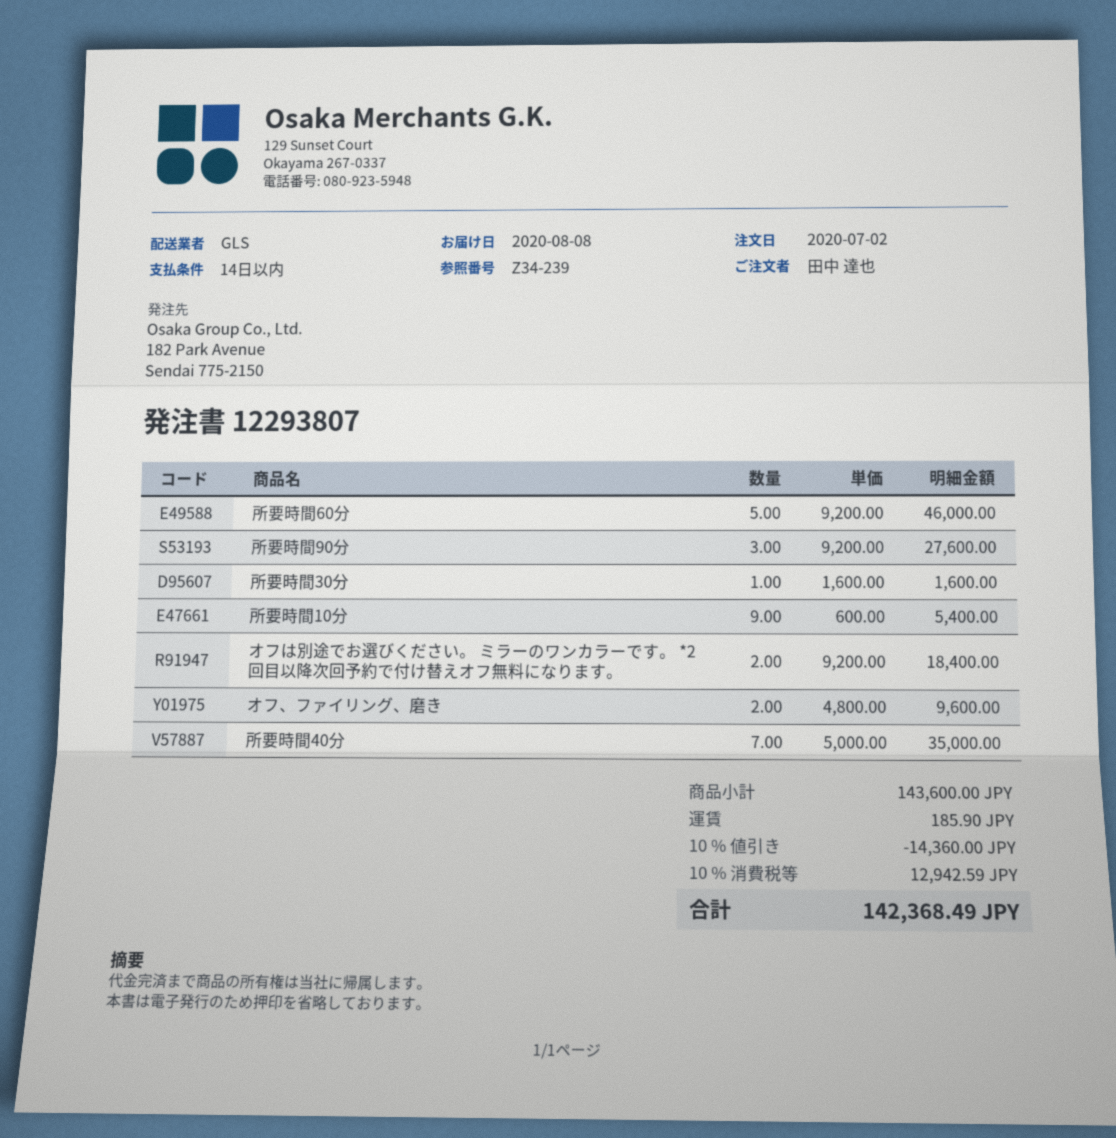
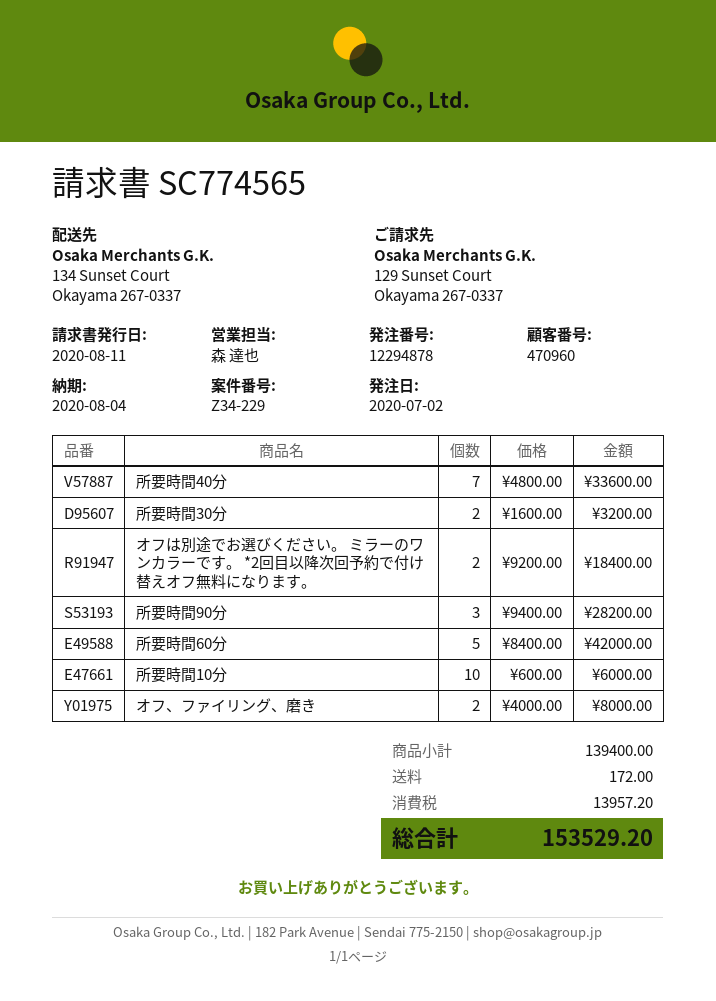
order number: 12293807 -> 12294878
delivery date: 2020-08-08 -> 2020-08-04
reference: Z34-239 -> Z34-229
所要時間60分: 5 x 9200.00 = 46000.00 -> 5 x 8400.00 = 42000.00
所要時間90分: 3 x 9200.00 = 27600.00 -> 3 x 9400.00 = 28200.00
所要時間30分: 1 x 1600.00 = 1600.00 -> 2 x 1600.00 = 3200.00
所要時間10分: 9 x 600.00 = 5400.00 -> 10 x 600.00 = 6000.00
オフ、ファイリング、磨き: 2 x 4800.00 = 9600.00 -> 2 x 4000.00 = 8000.00
所要時間40分: 7 x 5000.00 = 35000.00 -> 7 x 4800.00 = 33600.00
subtotal: 143600.00 -> 139400.00
discount: 10% = 14360.00 -> none
shipping: 185.90 -> 172.00
tax: 12942.59 -> 13957.20
total: 142368.49 -> 153529.20

